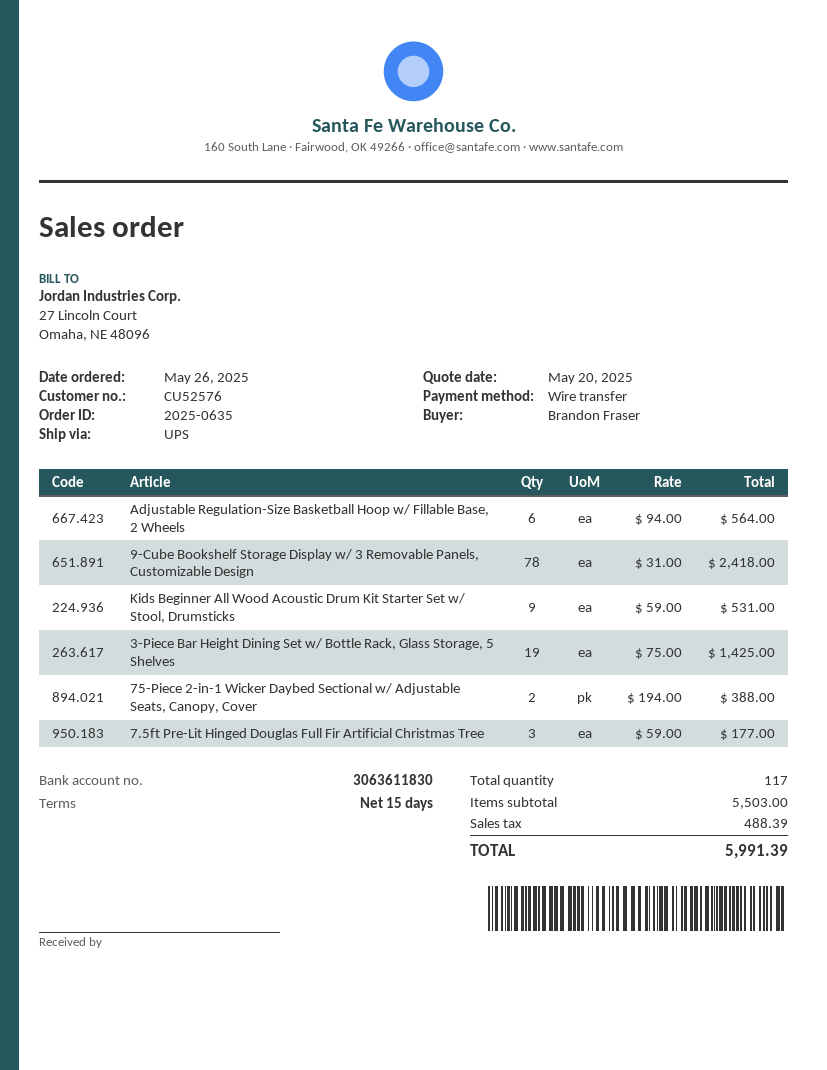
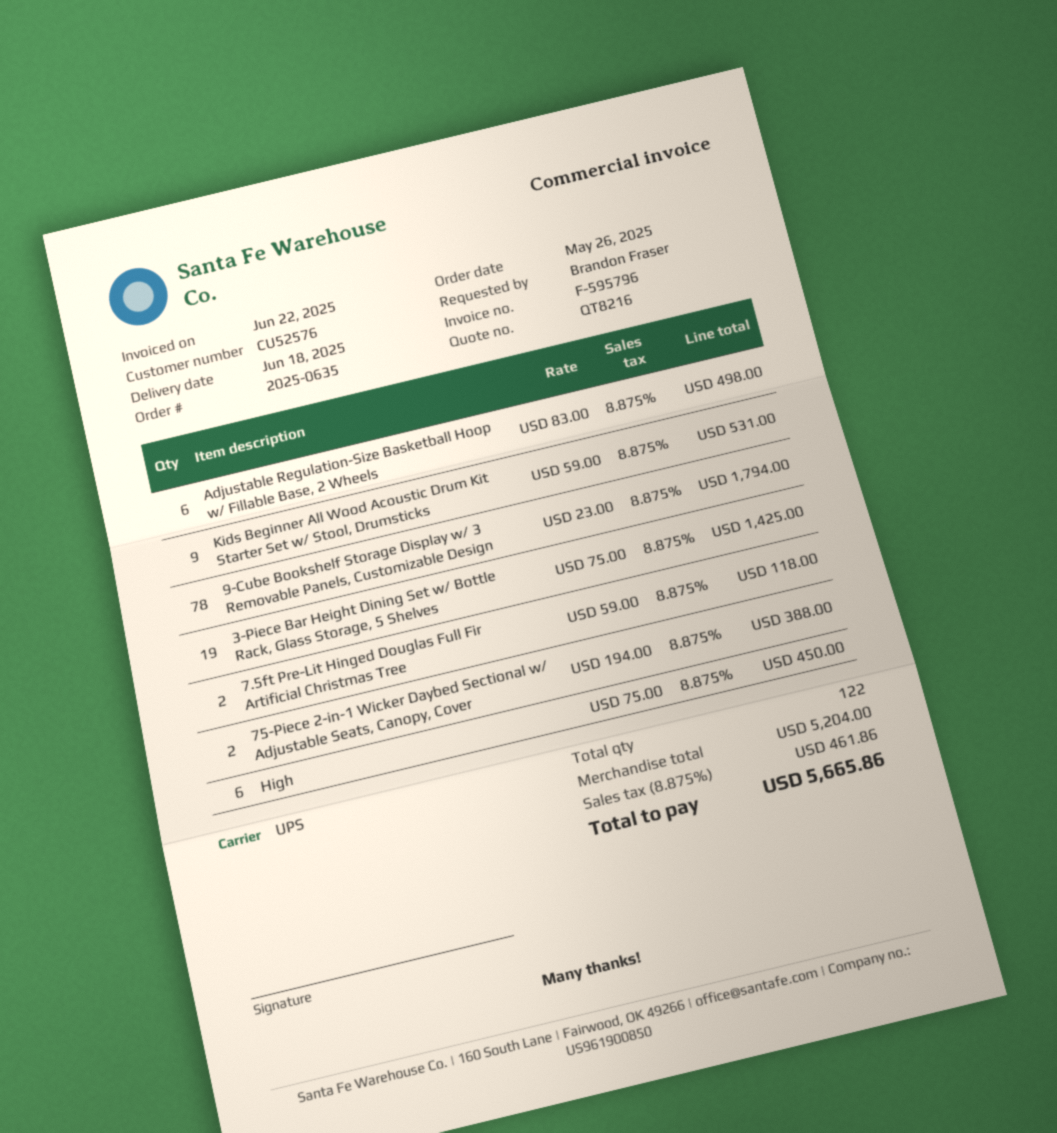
Adjustable Regulation-Size Basketball Hoop w/ Fillable Base, 2 Wheels: 6 x 94.00 = 564.00 -> 6 x 83.00 = 498.00
9-Cube Bookshelf Storage Display w/ 3 Removable Panels, Customizable Design: 78 x 31.00 = 2418.00 -> 78 x 23.00 = 1794.00
7.5ft Pre-Lit Hinged Douglas Full Fir Artificial Christmas Tree: 3 x 59.00 = 177.00 -> 2 x 59.00 = 118.00
High: none -> 6 x 75.00 = 450.00
total quantity: 117 -> 122
subtotal: 5503.00 -> 5204.00
tax: 488.39 -> 461.86
total: 5991.39 -> 5665.86

